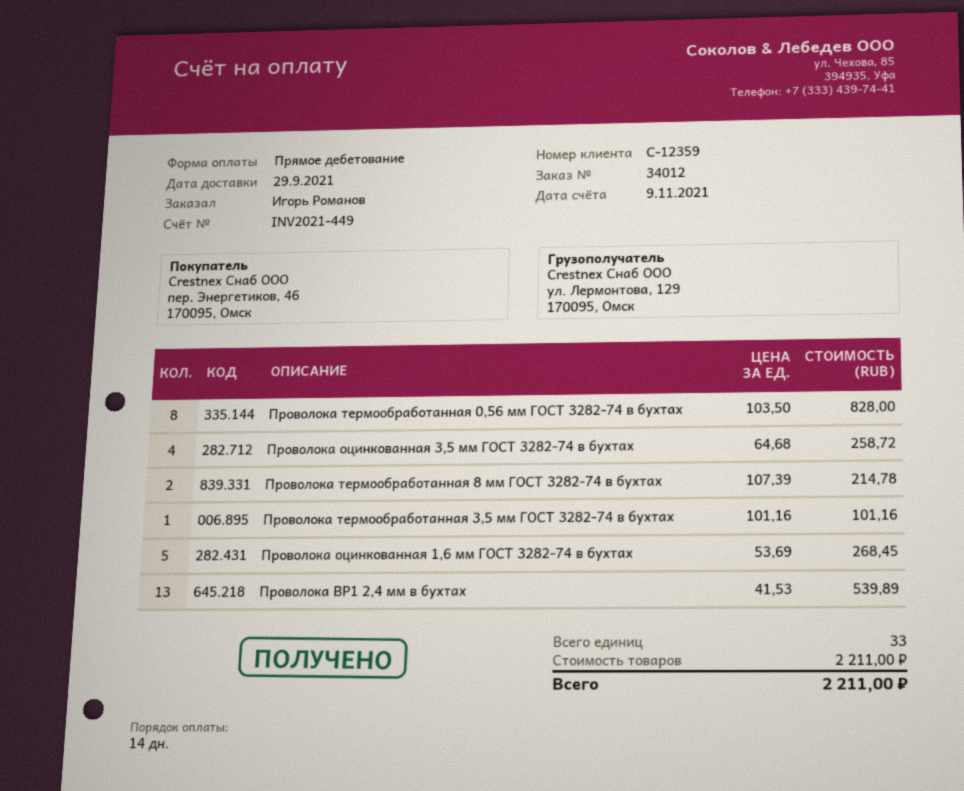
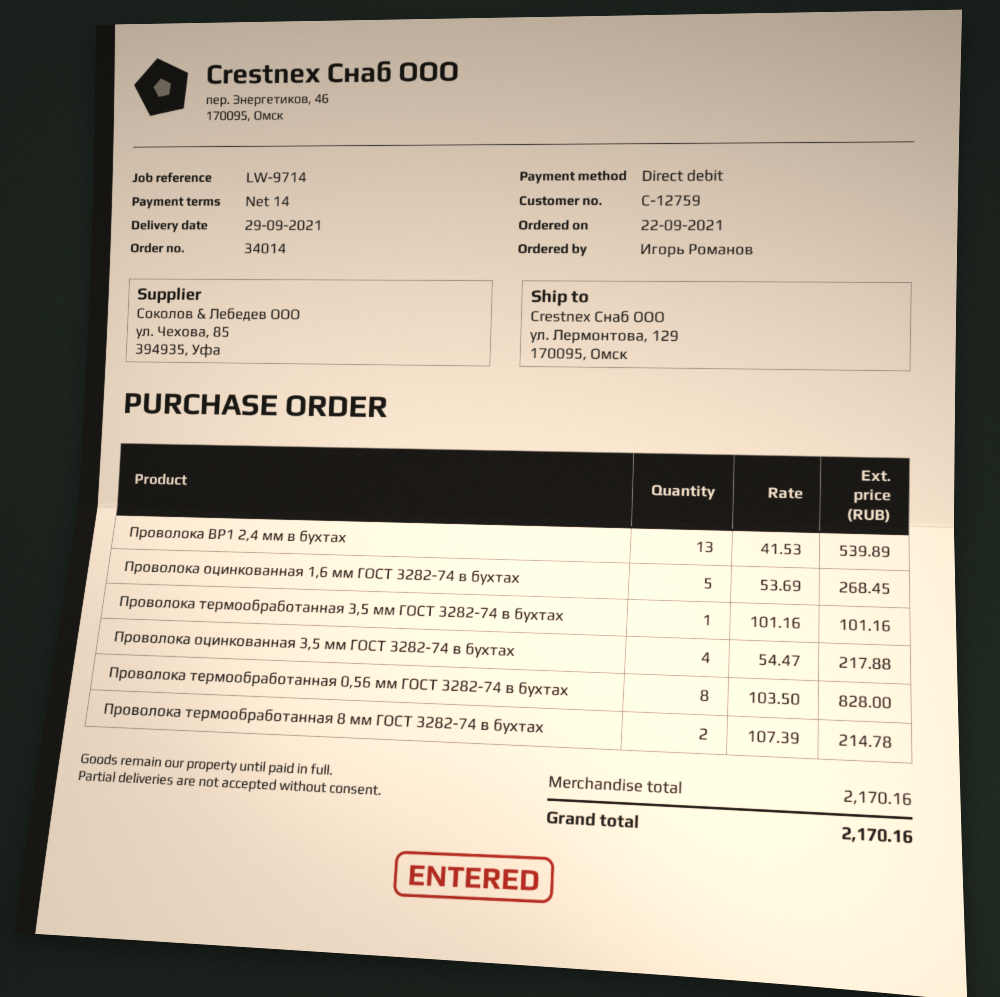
order number: 34012 -> 34014
customer number: C-12359 -> C-12759
Проволока оцинкованная 3,5 мм ГОСТ 3282-74 в бухтах: 4 x 64.68 = 258.72 -> 4 x 54.47 = 217.88
subtotal: 2211.00 -> 2170.16
total: 2211.00 -> 2170.16

